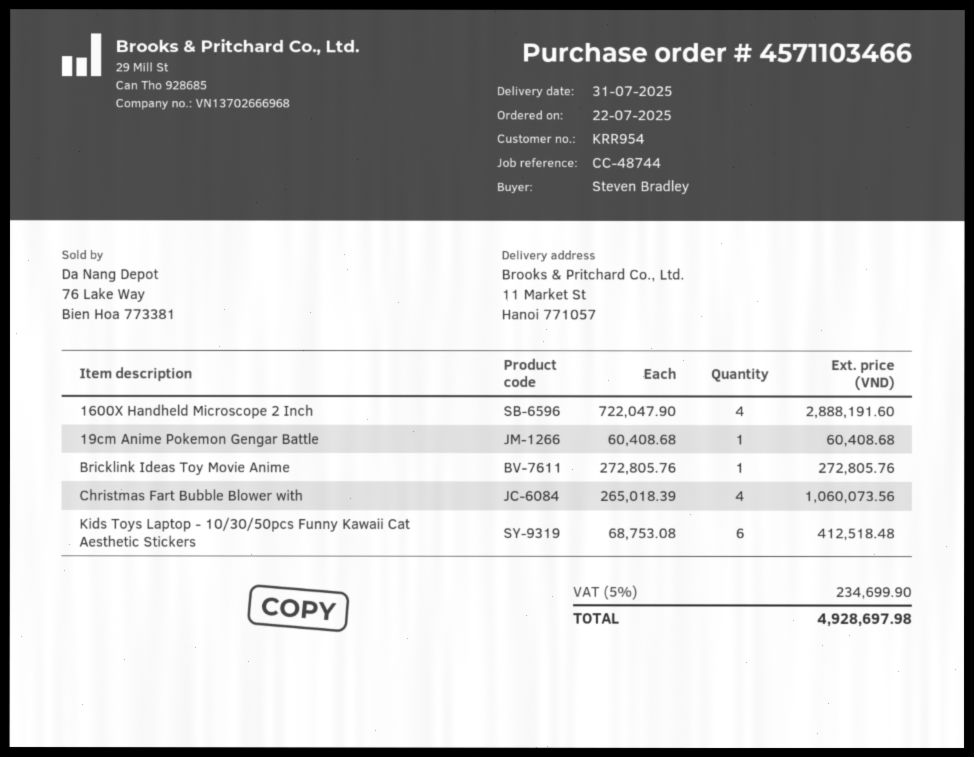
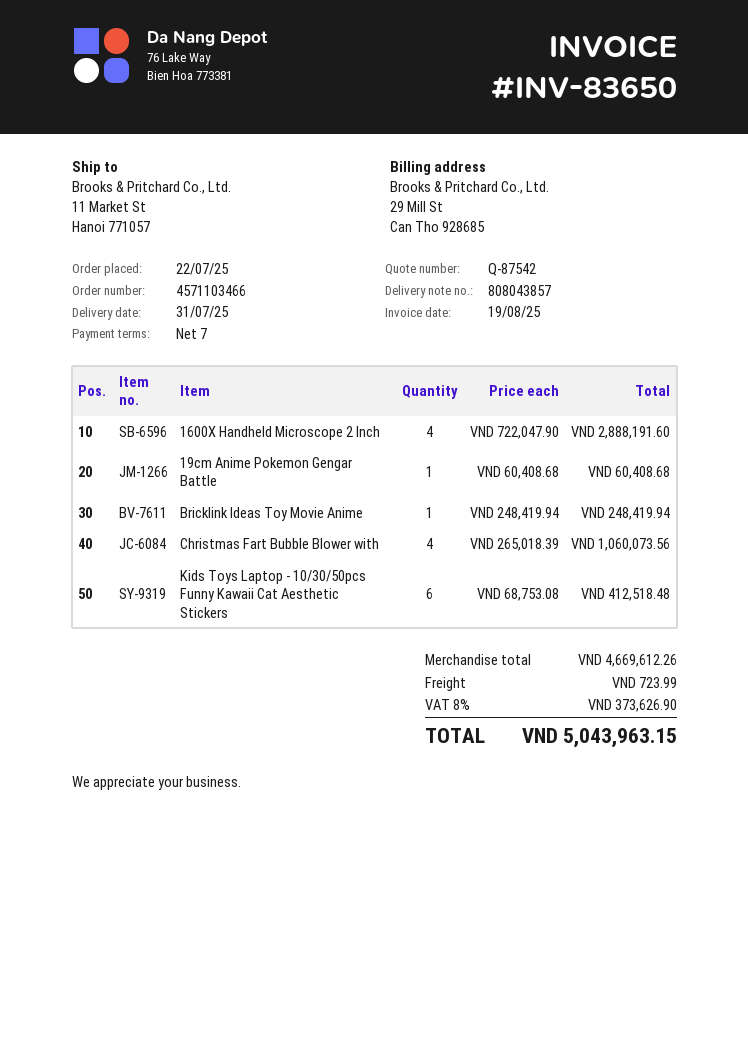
Bricklink Ideas Toy Movie Anime: 1 x 272805.76 = 272805.76 -> 1 x 248419.94 = 248419.94
shipping: none -> 723.99
tax: 5% = 234699.90 -> 8% = 373626.90
total: 4928697.98 -> 5043963.15

